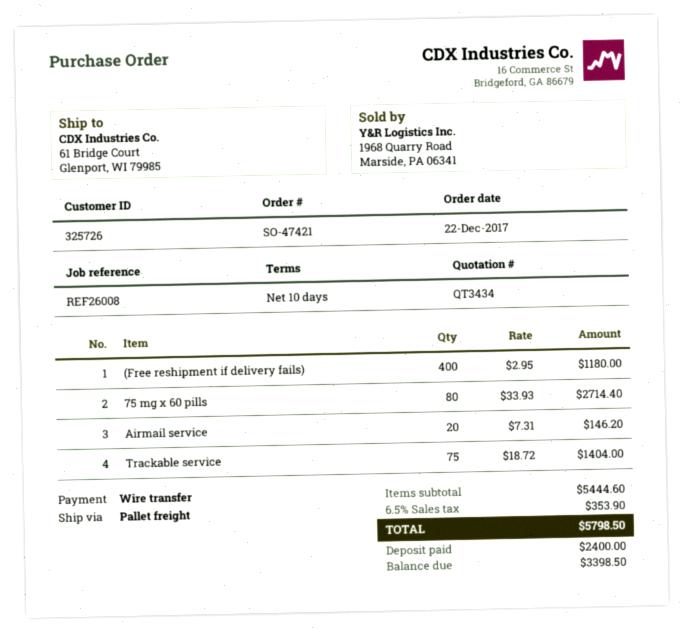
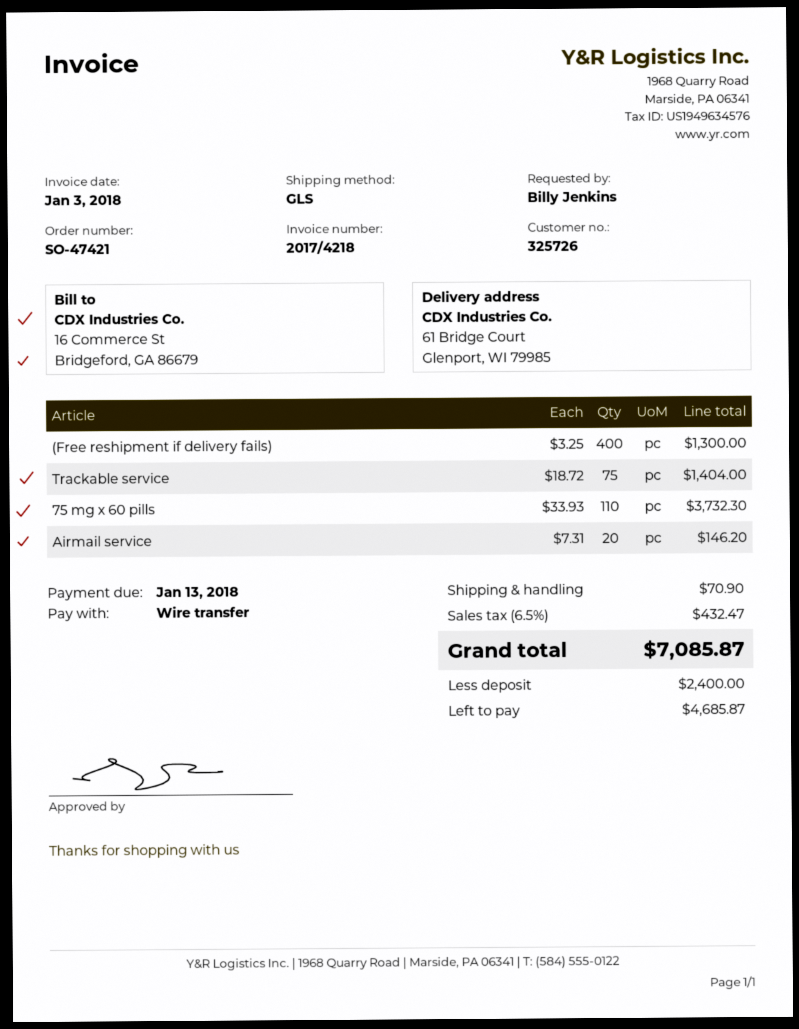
shipping method: pallet freight -> GLS
(Free reshipment if delivery fails): 400 x 2.95 = 1180.00 -> 400 x 3.25 = 1300.00
75 mg x 60 pills: 80 x 33.93 = 2714.40 -> 110 x 33.93 = 3732.30
shipping: none -> 70.90
tax: 6.5% = 353.90 -> 6.5% = 432.47
total: 5798.50 -> 7085.87
balance: 3398.50 -> 4685.87

